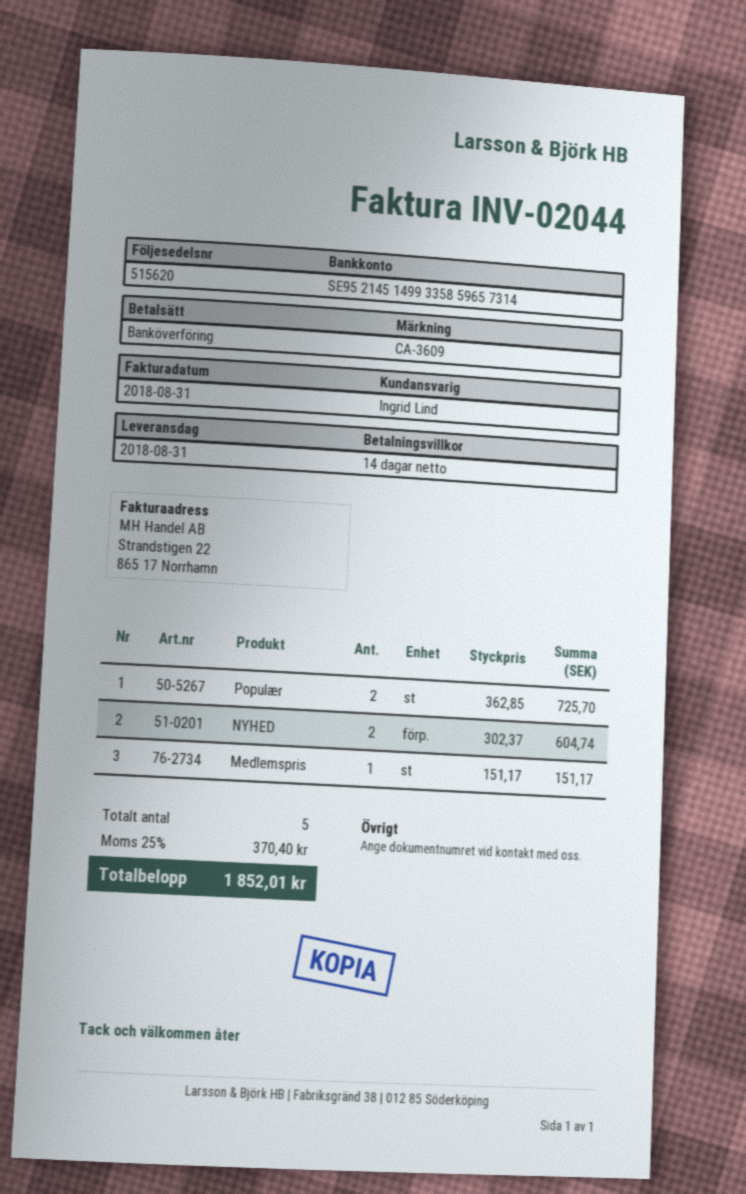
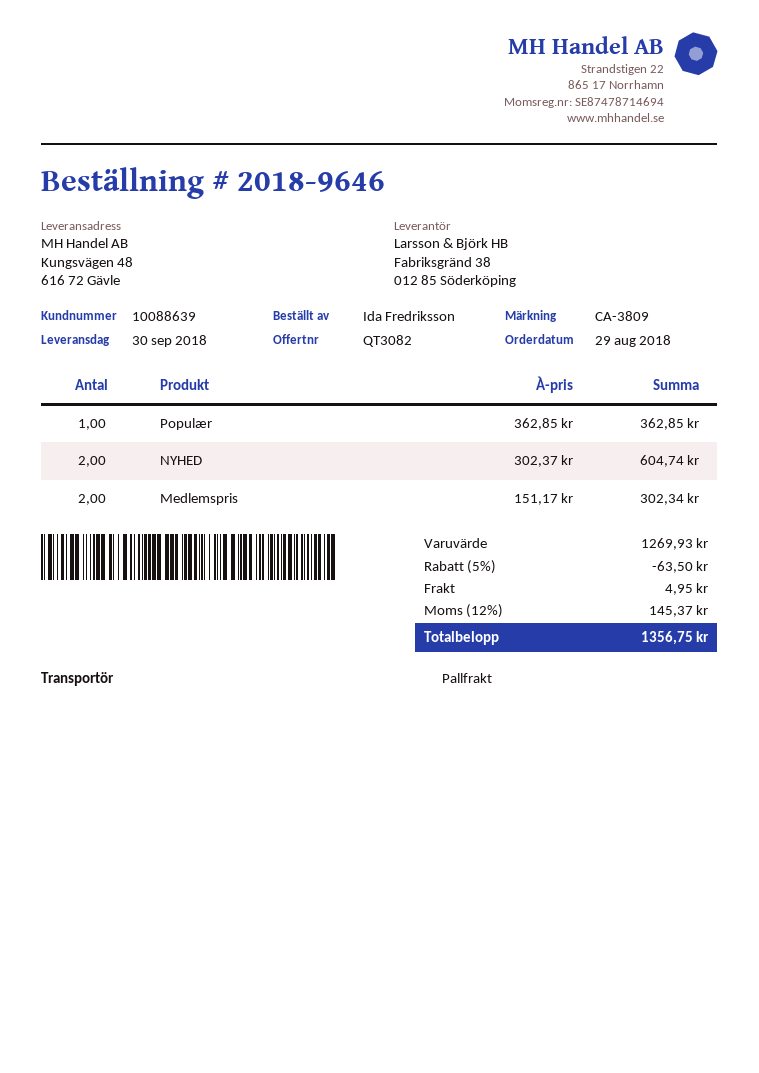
delivery date: 2018-08-31 -> 2018-09-30
reference: CA-3609 -> CA-3809
Populær: 2 x 362.85 = 725.70 -> 1 x 362.85 = 362.85
Medlemspris: 1 x 151.17 = 151.17 -> 2 x 151.17 = 302.34
discount: none -> 5% = 63.50
shipping: none -> 4.95
tax: 25% = 370.40 -> 12% = 145.37
total: 1852.01 -> 1356.75

